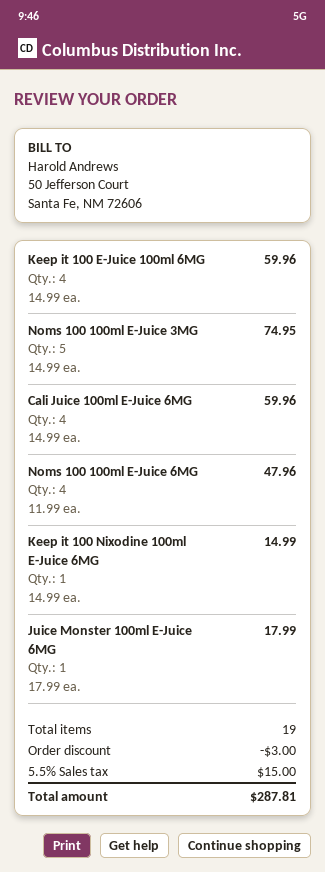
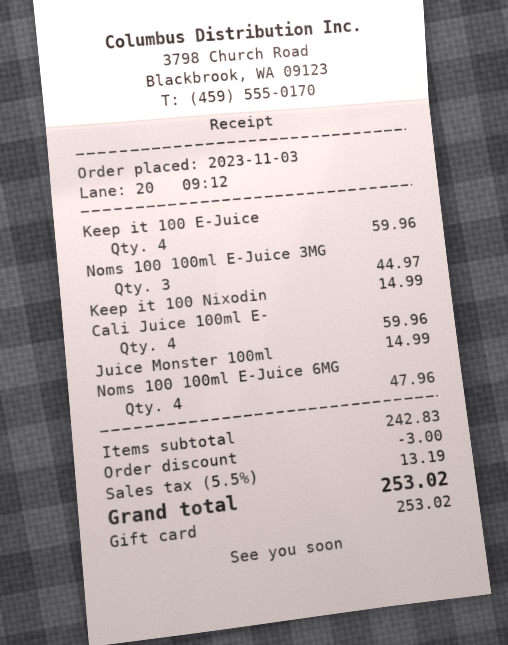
Noms 100 100ml E-Juice 3MG: 5 for 74.95 -> 3 for 44.97
Juice Monster 100ml E-Juice 6MG: 1 for 17.99 -> 1 for 14.99
tax: 5.5% = 15.00 -> 5.5% = 13.19
total: 287.81 -> 253.02

